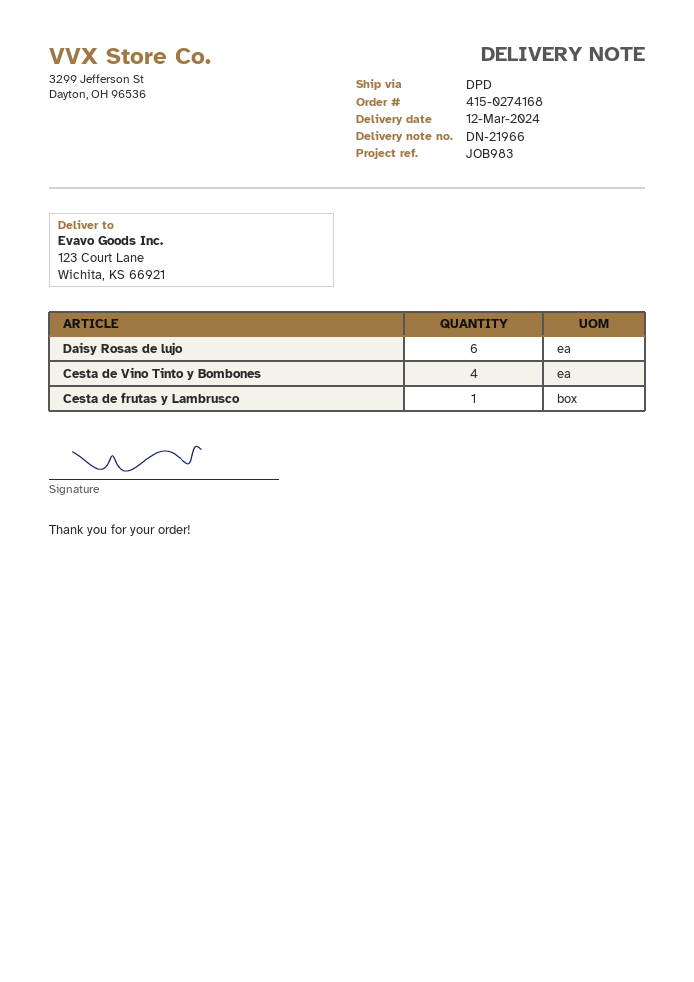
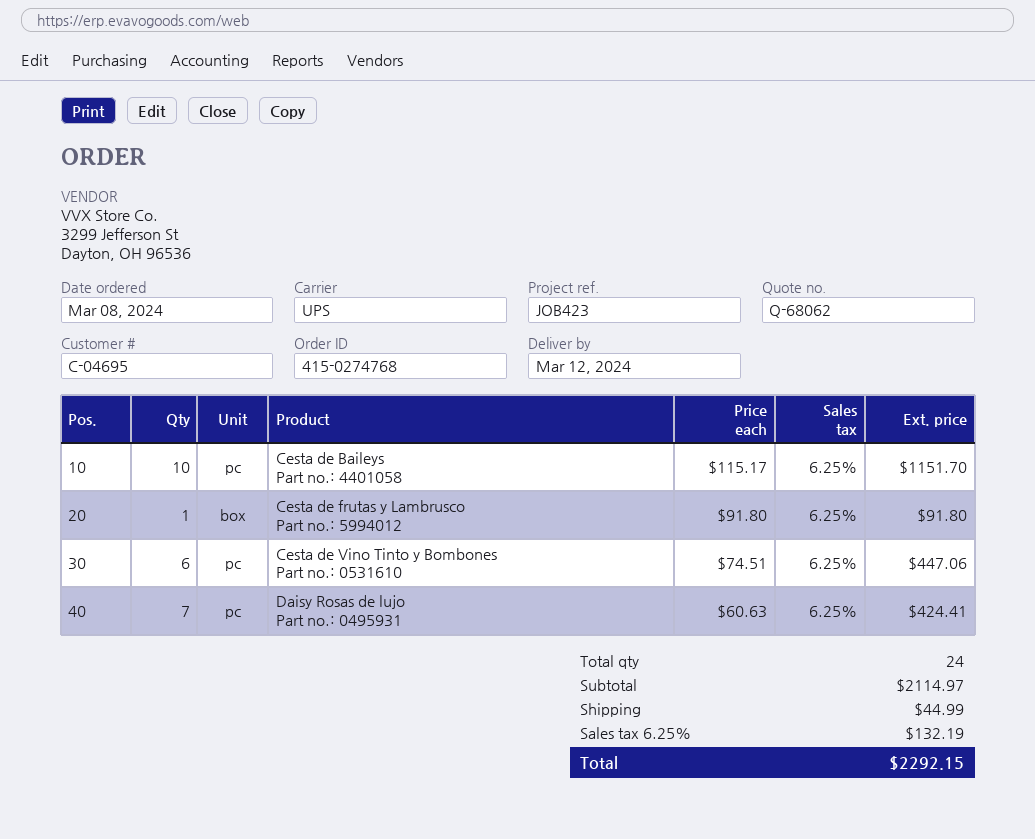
order number: 415-0274168 -> 415-0274768
reference: JOB983 -> JOB423
shipping method: DPD -> UPS
Daisy Rosas de lujo: 6 -> 7
Cesta de Vino Tinto y Bombones: 4 -> 6
Cesta de Baileys: none -> 10

